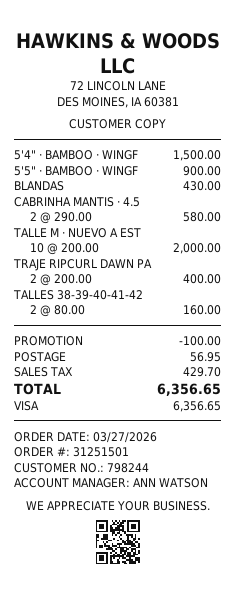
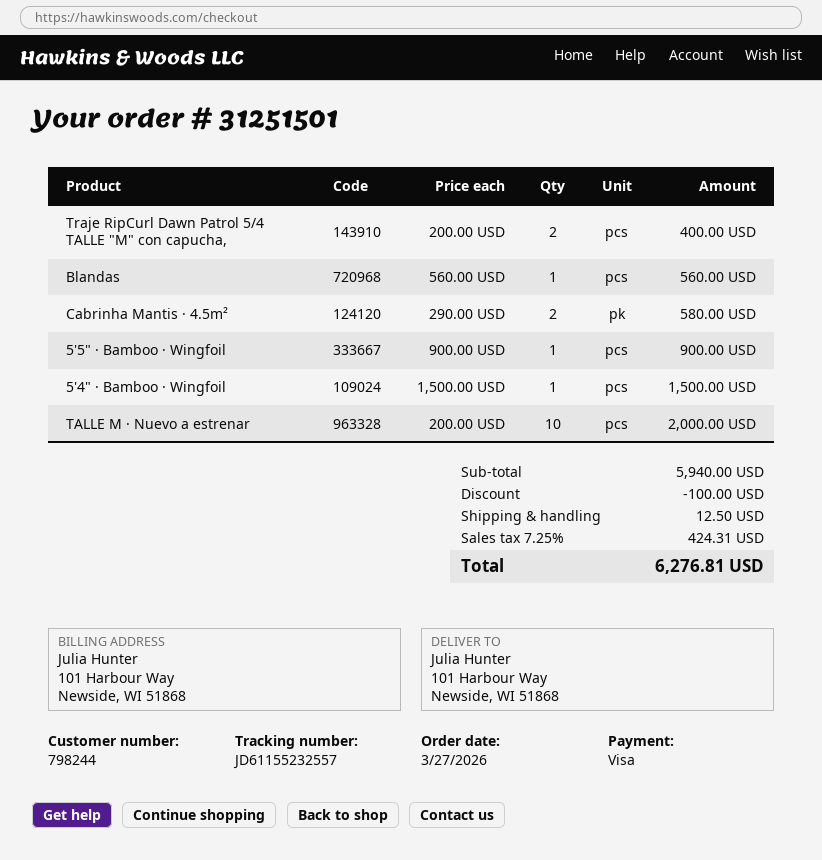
BLANDAS: 1 x 430.00 = 430.00 -> 1 x 560.00 = 560.00
TALLES 38-39-40-41-42: 2 x 80.00 = 160.00 -> none
shipping: 56.95 -> 12.50
tax: 429.70 -> 424.31
total: 6356.65 -> 6276.81

